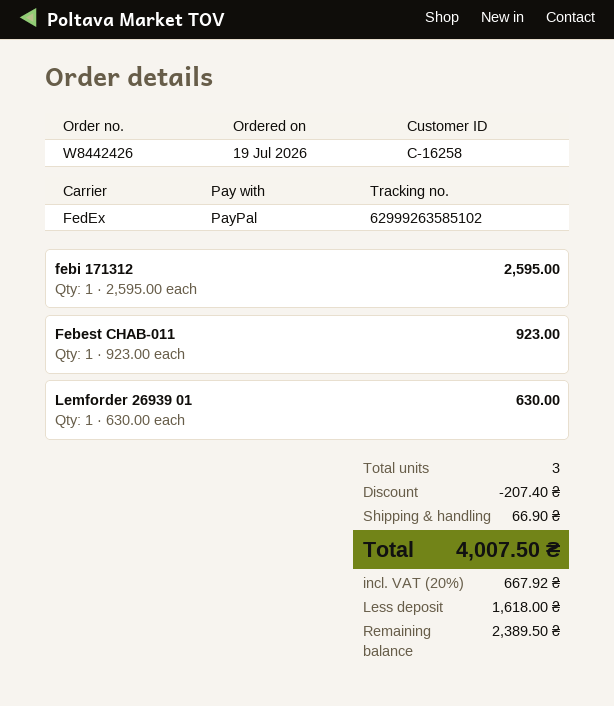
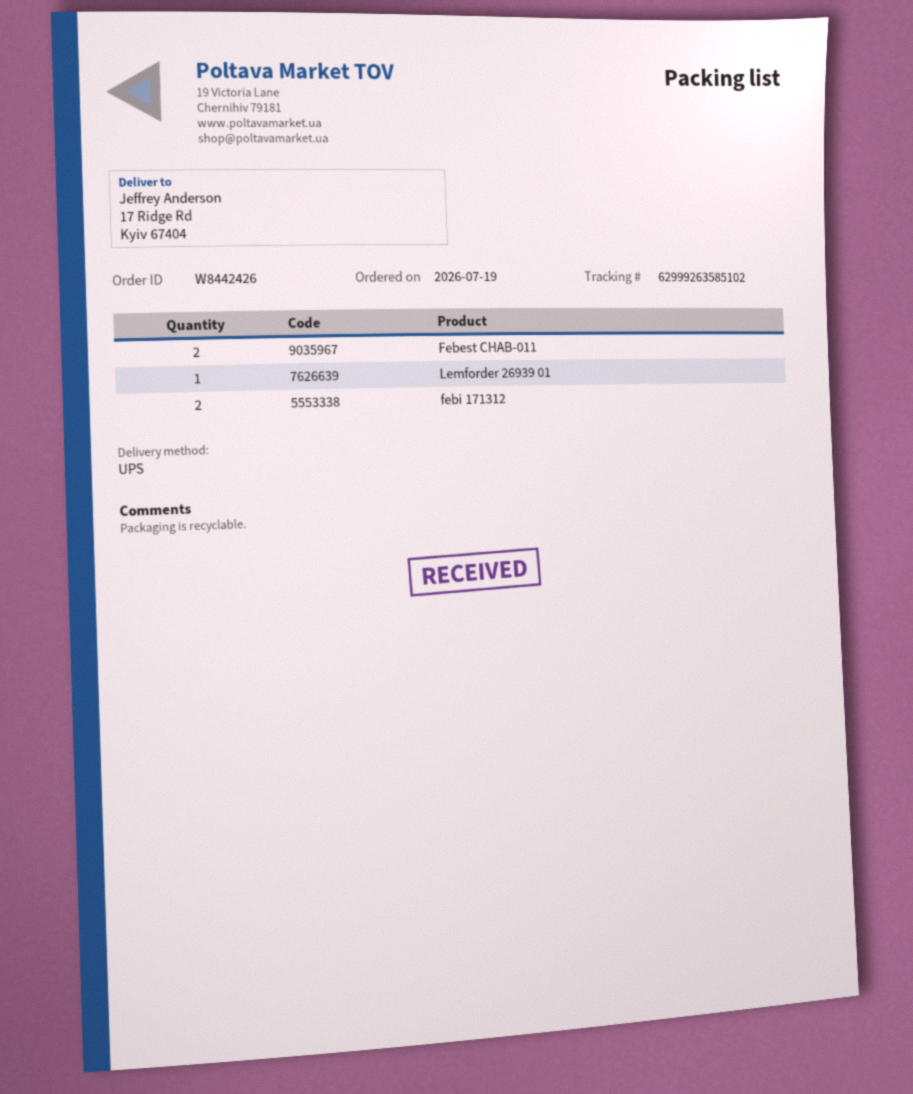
shipping method: FedEx -> UPS
febi 171312: 1 -> 2
Febest CHAB-011: 1 -> 2

